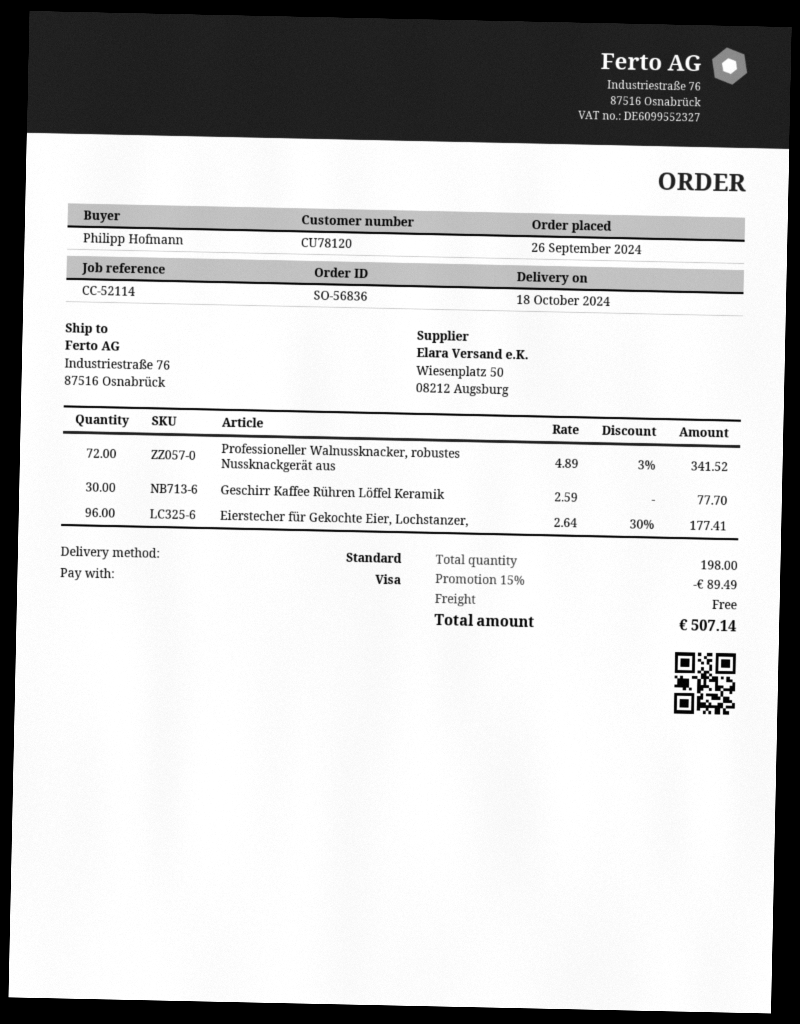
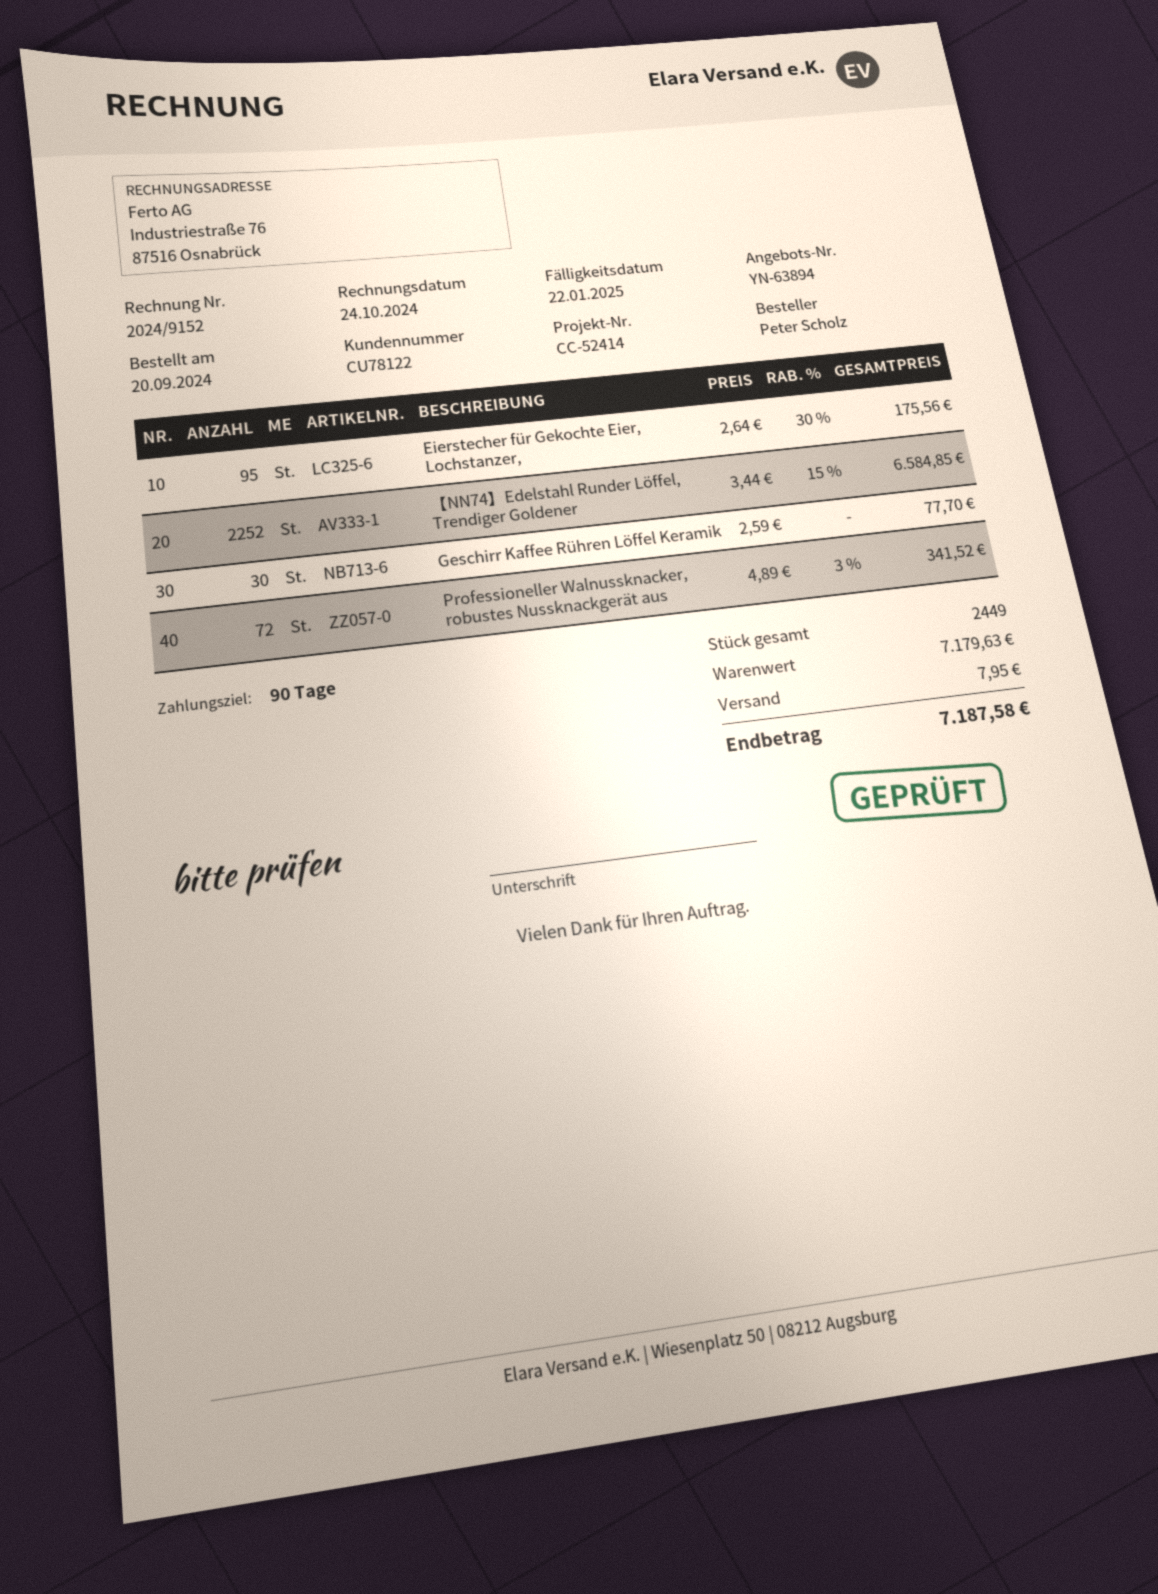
order date: 2024-09-26 -> 2024-09-20
customer number: CU78120 -> CU78122
reference: CC-52114 -> CC-52414
ordered by: Philipp Hofmann -> Peter Scholz
Eierstecher für Gekochte Eier, Lochstanzer,: 96 x 2.64 - 30% = 177.41 -> 95 x 2.64 - 30% = 175.56
【NN74】Edelstahl Runder Löffel, Trendiger Goldener: none -> 2252 x 3.44 - 15% = 6584.85
total quantity: 198 -> 2449
discount: 15% = 89.49 -> none
shipping: 0.00 -> 7.95
total: 507.14 -> 7187.58

